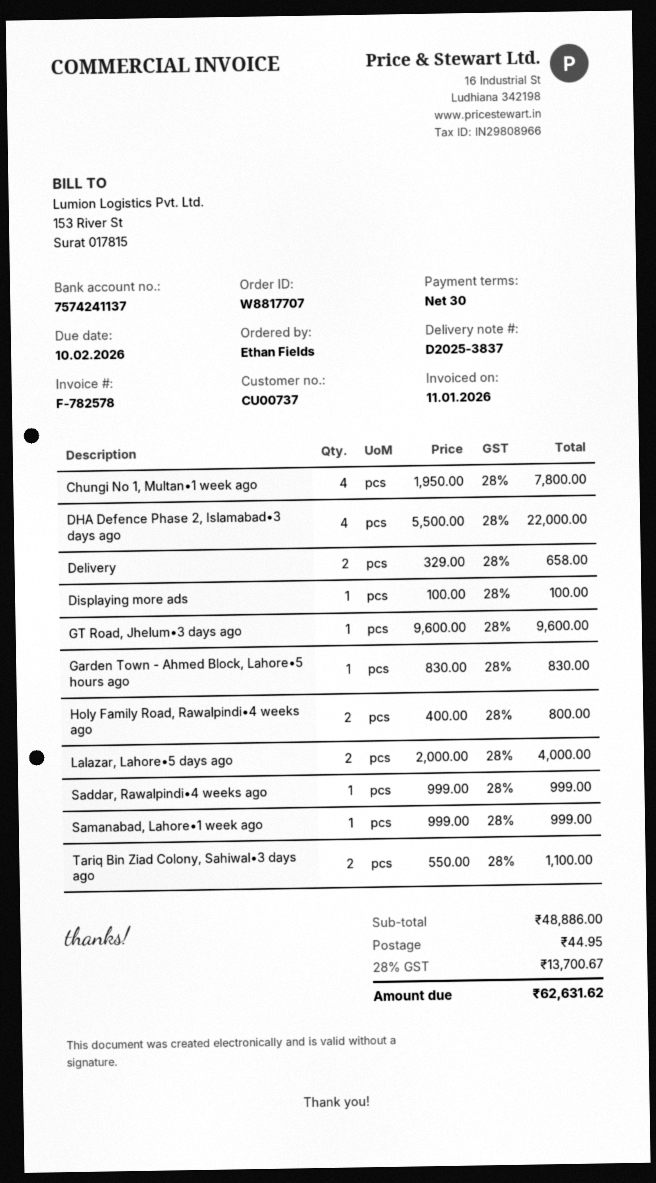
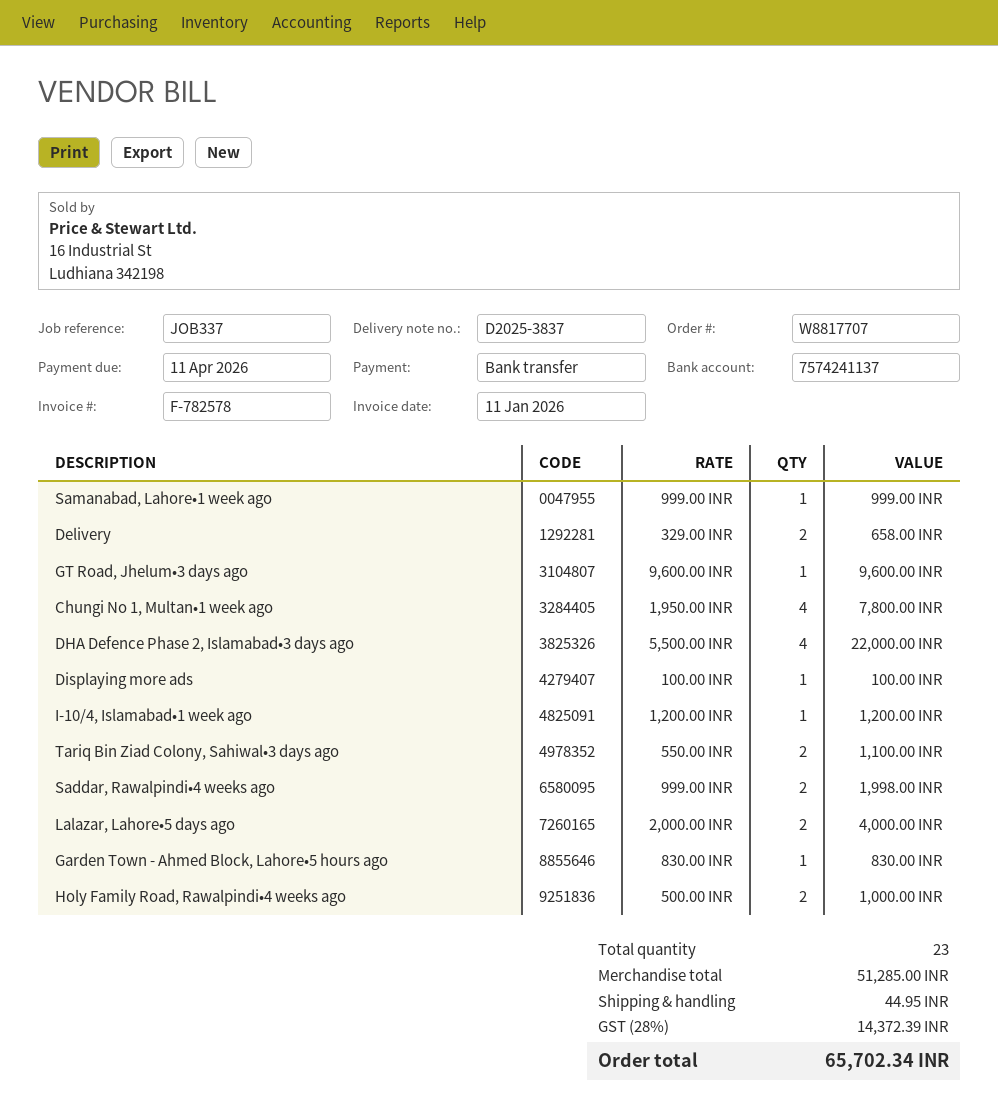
due date: 2026-02-10 -> 2026-04-11
Holy Family Road, Rawalpindi•4 weeks ago: 2 x 400.00 = 800.00 -> 2 x 500.00 = 1000.00
Saddar, Rawalpindi•4 weeks ago: 1 x 999.00 = 999.00 -> 2 x 999.00 = 1998.00
I-10/4, Islamabad•1 week ago: none -> 1 x 1200.00 = 1200.00
subtotal: 48886.00 -> 51285.00
tax: 28% = 13700.67 -> 28% = 14372.39
total: 62631.62 -> 65702.34

